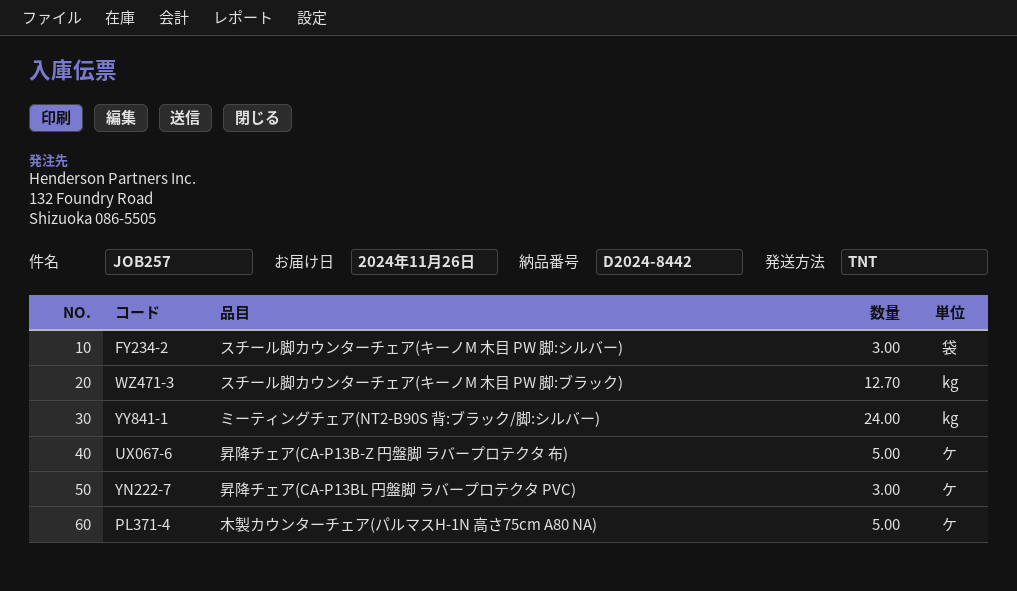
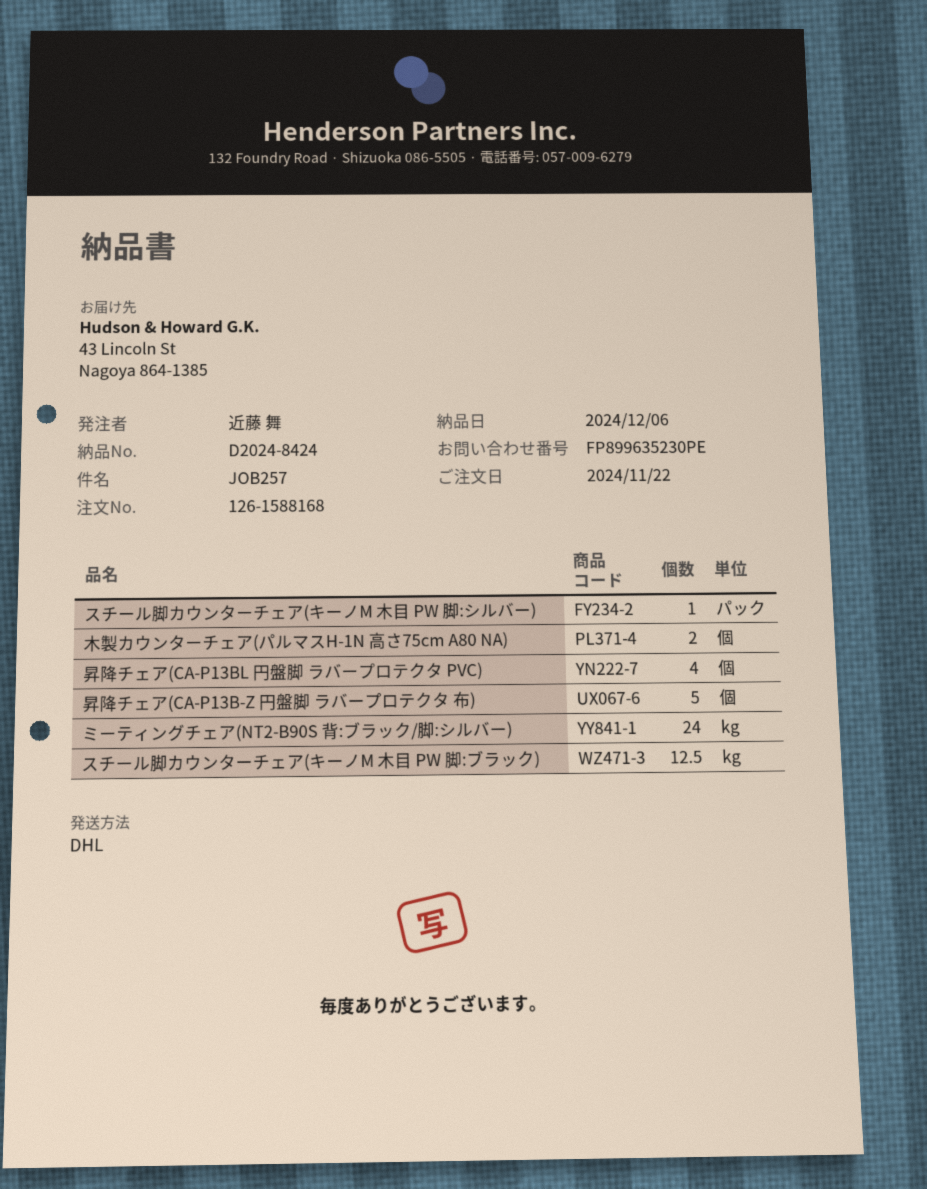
delivery note number: D2024-8442 -> D2024-8424
delivery date: 2024-11-26 -> 2024-12-06
shipping method: TNT -> DHL
スチール脚カウンターチェア(キーノM 木目 PW 脚:シルバー): 3 -> 1
スチール脚カウンターチェア(キーノM 木目 PW 脚:ブラック): 12.7 -> 12.5
昇降チェア(CA-P13BL 円盤脚 ラバープロテクタ PVC): 3 -> 4
木製カウンターチェア(パルマスH-1N 高さ75cm A80 NA): 5 -> 2

